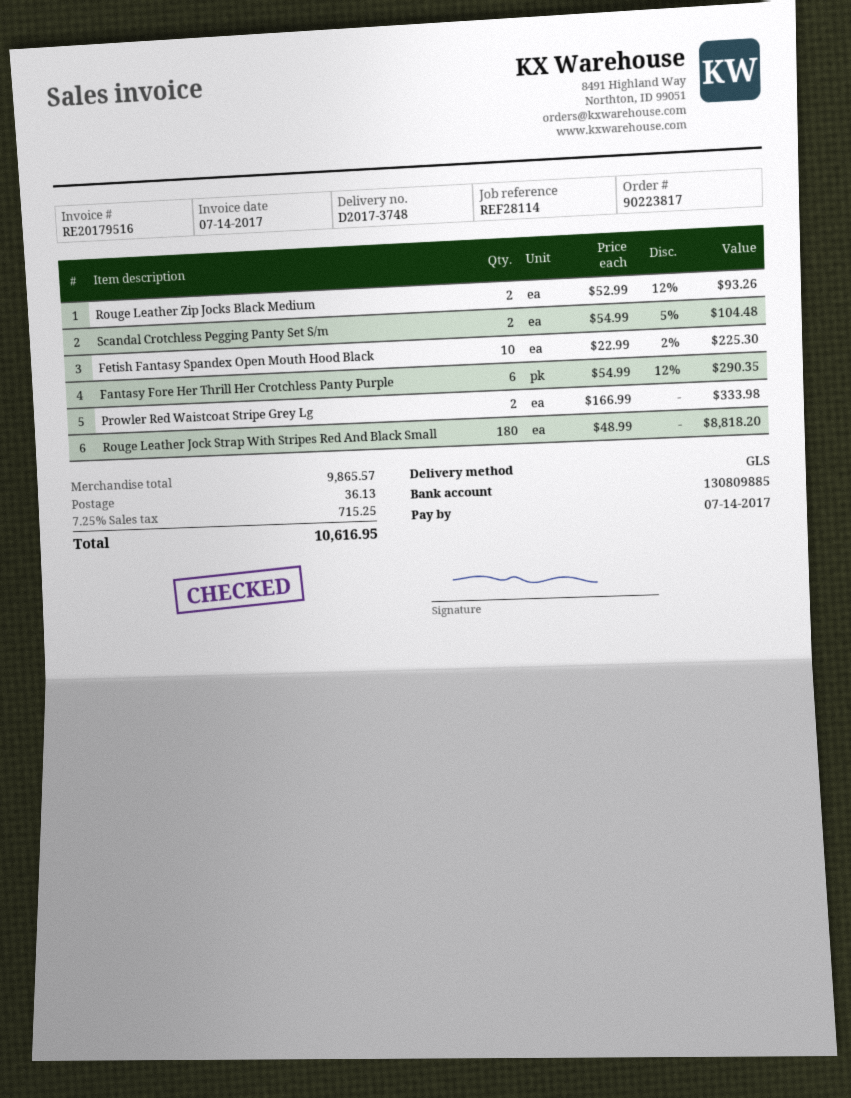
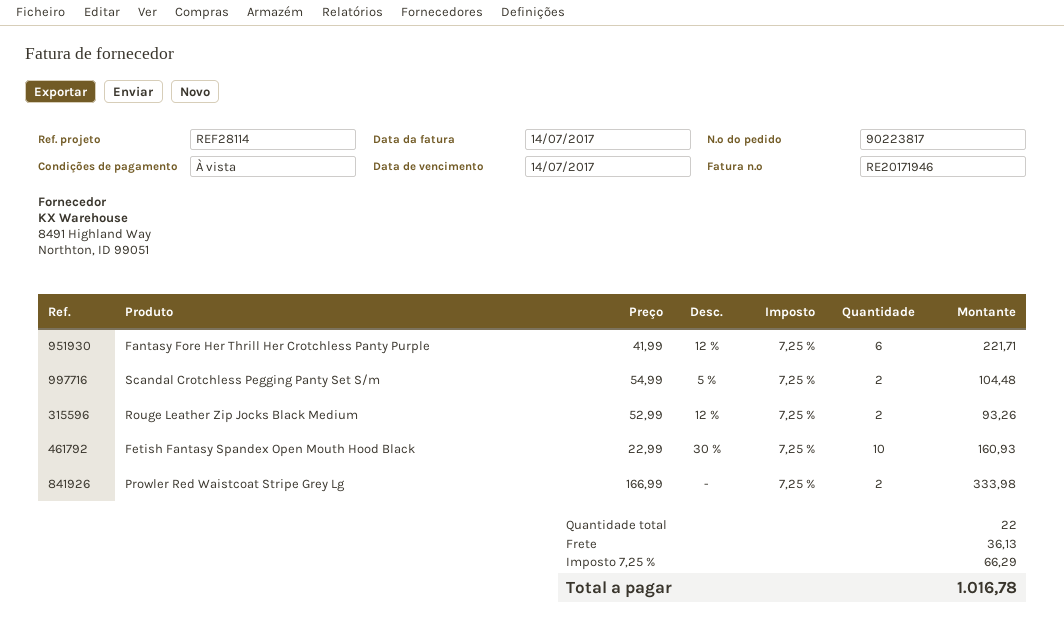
invoice number: RE20179516 -> RE20171946
Fetish Fantasy Spandex Open Mouth Hood Black: 10 x 22.99 - 2% = 225.30 -> 10 x 22.99 - 30% = 160.93
Fantasy Fore Her Thrill Her Crotchless Panty Purple: 6 x 54.99 - 12% = 290.35 -> 6 x 41.99 - 12% = 221.71
Rouge Leather Jock Strap With Stripes Red And Black Small: 180 x 48.99 = 8818.20 -> none
tax: 7.25% = 715.25 -> 7.25% = 66.29
total: 10616.95 -> 1016.78

